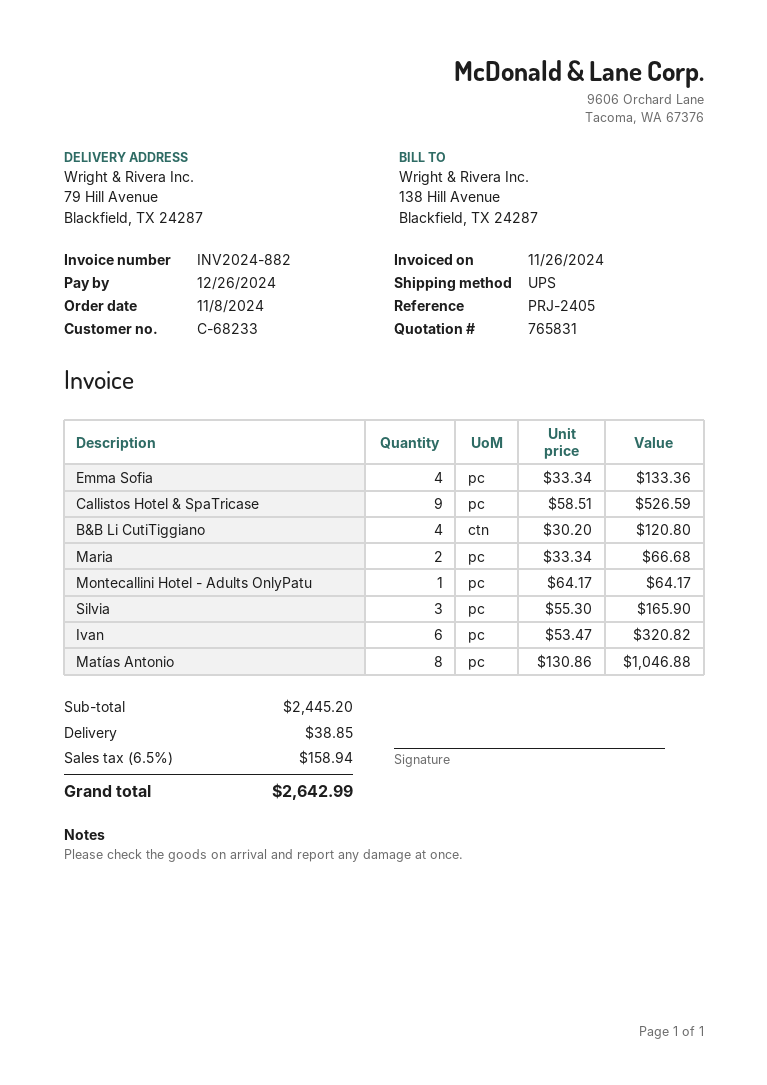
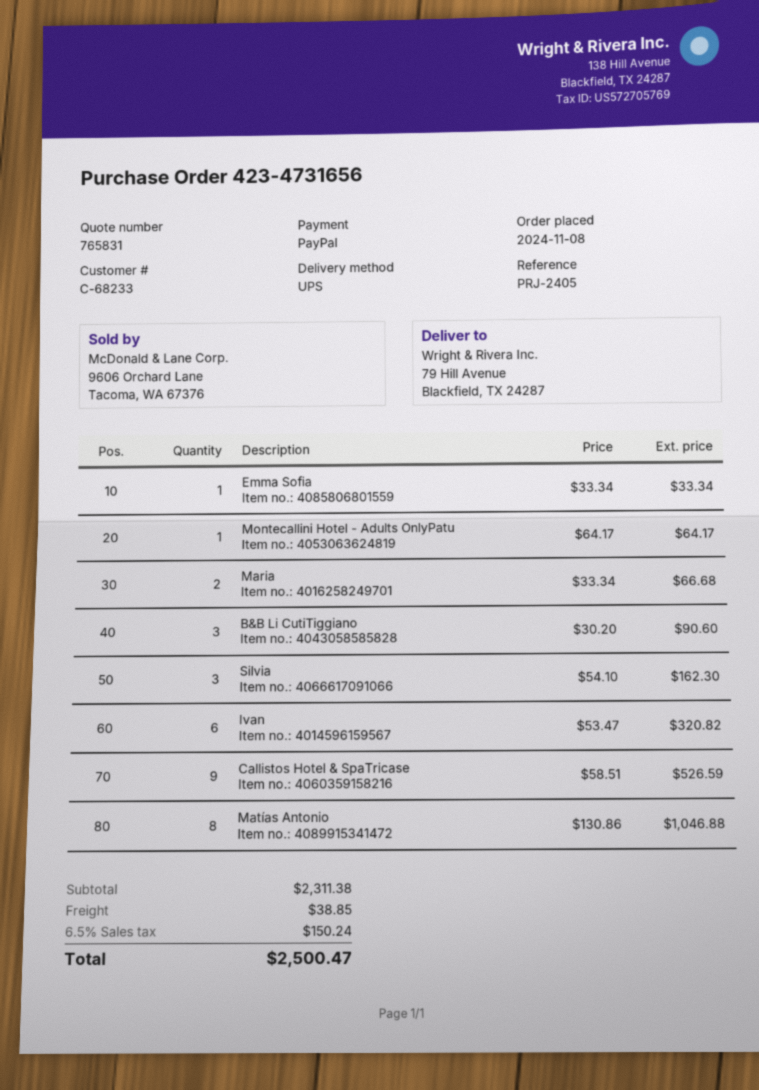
Emma Sofia: 4 x 33.34 = 133.36 -> 1 x 33.34 = 33.34
B&B Li CutiTiggiano: 4 x 30.20 = 120.80 -> 3 x 30.20 = 90.60
Silvia: 3 x 55.30 = 165.90 -> 3 x 54.10 = 162.30
subtotal: 2445.20 -> 2311.38
tax: 6.5% = 158.94 -> 6.5% = 150.24
total: 2642.99 -> 2500.47

